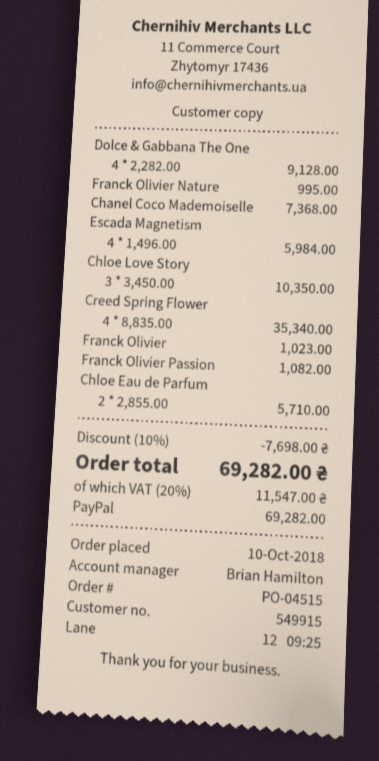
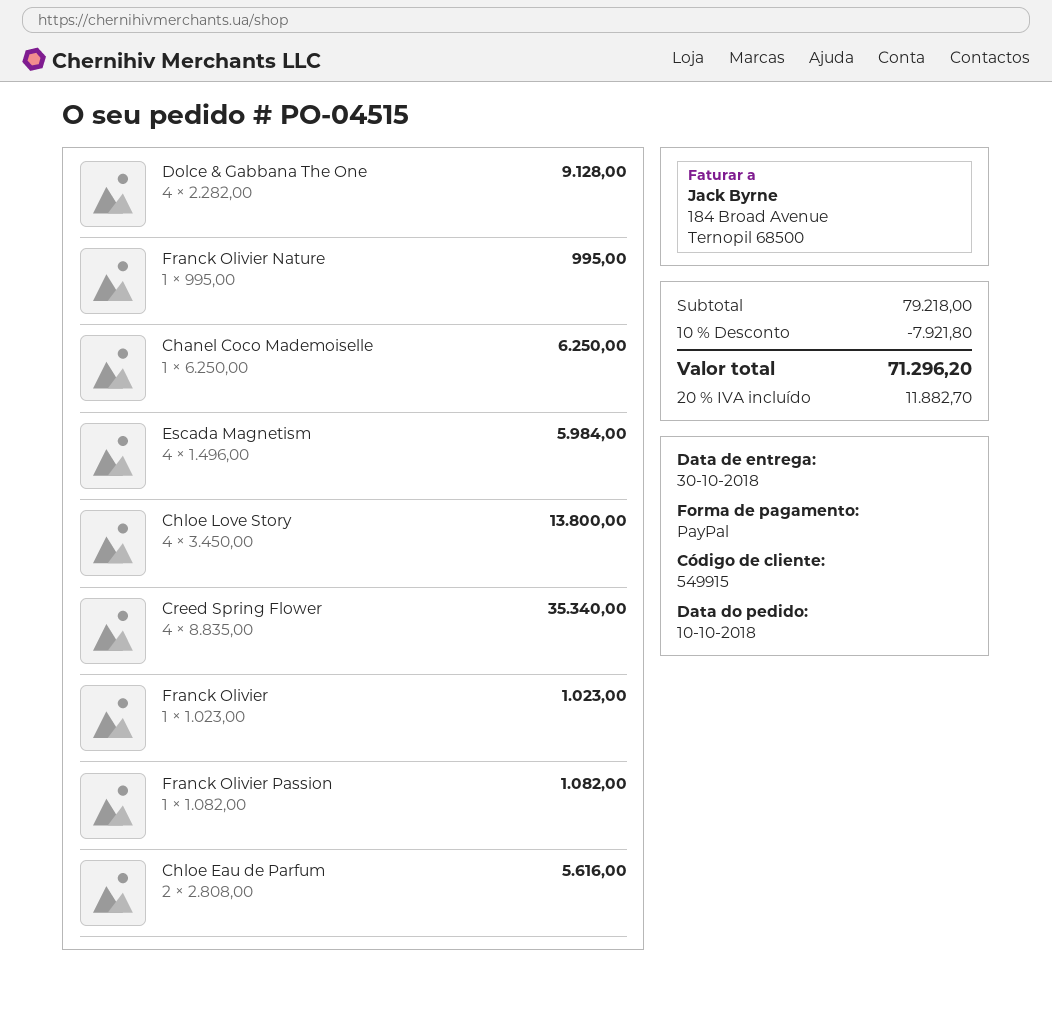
Chanel Coco Mademoiselle: 1 x 7368.00 = 7368.00 -> 1 x 6250.00 = 6250.00
Chloe Love Story: 3 x 3450.00 = 10350.00 -> 4 x 3450.00 = 13800.00
Chloe Eau de Parfum: 2 x 2855.00 = 5710.00 -> 2 x 2808.00 = 5616.00
discount: 10% = 7698.00 -> 10% = 7921.80
tax: 20% = 11547.00 -> 20% = 11882.70
total: 69282.00 -> 71296.20

